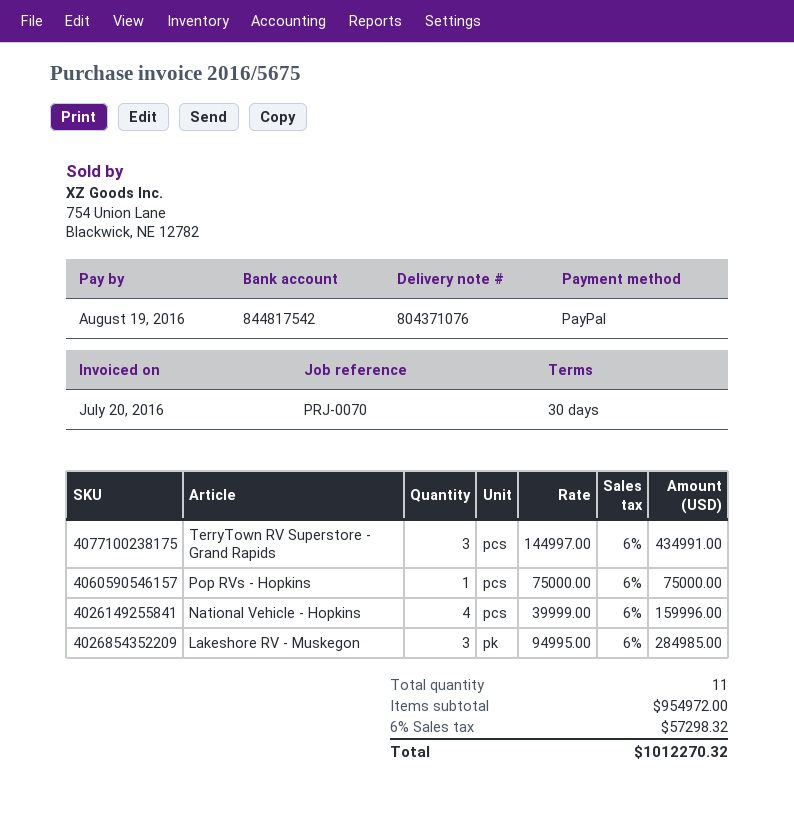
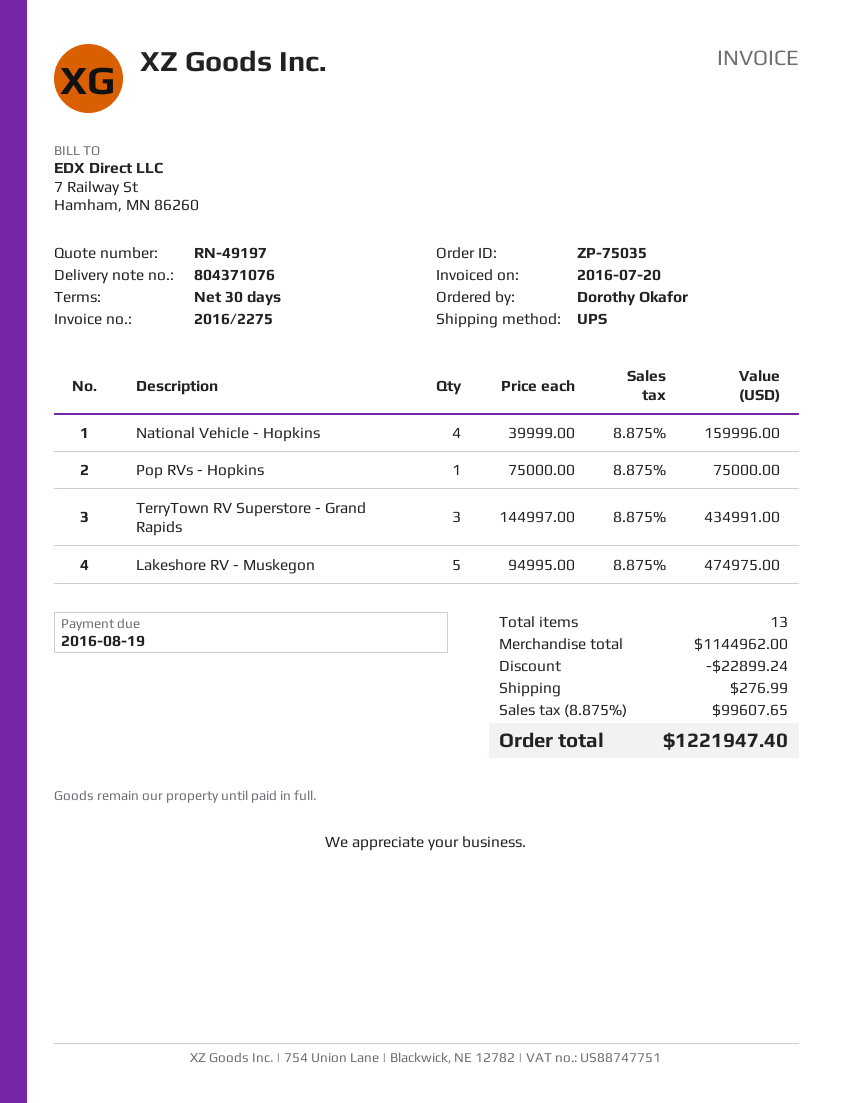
invoice number: 2016/5675 -> 2016/2275
Lakeshore RV - Muskegon: 3 x 94995.00 = 284985.00 -> 5 x 94995.00 = 474975.00
total quantity: 11 -> 13
subtotal: 954972.00 -> 1144962.00
discount: none -> 22899.24
shipping: none -> 276.99
tax: 6% = 57298.32 -> 8.875% = 99607.65
total: 1012270.32 -> 1221947.40

